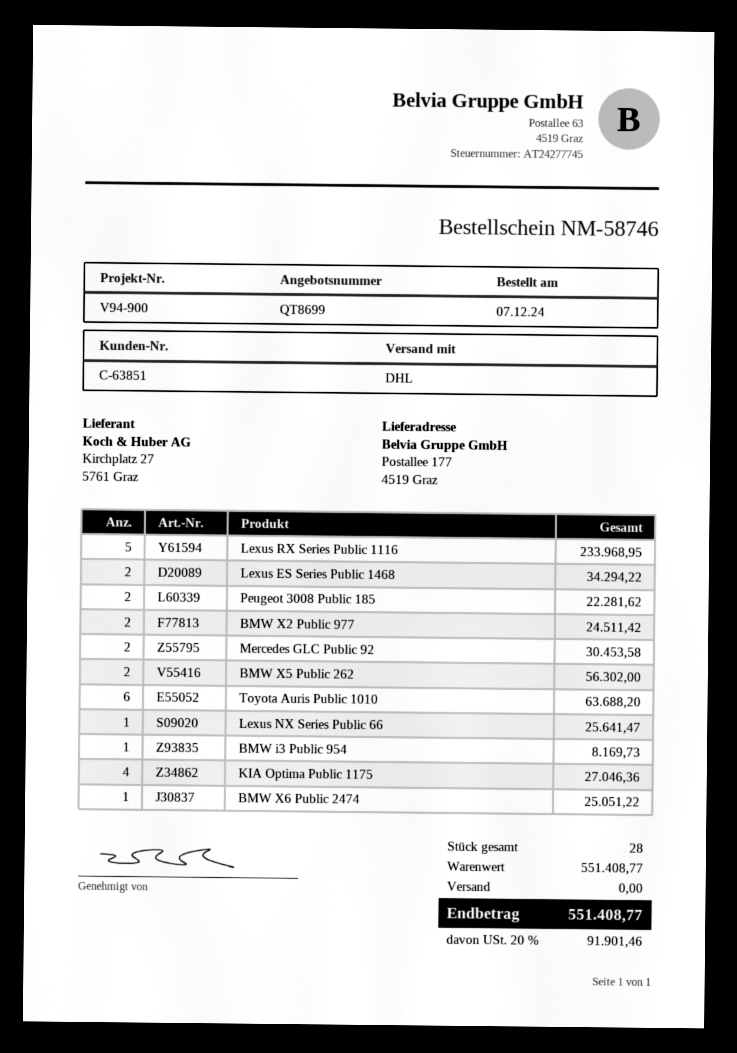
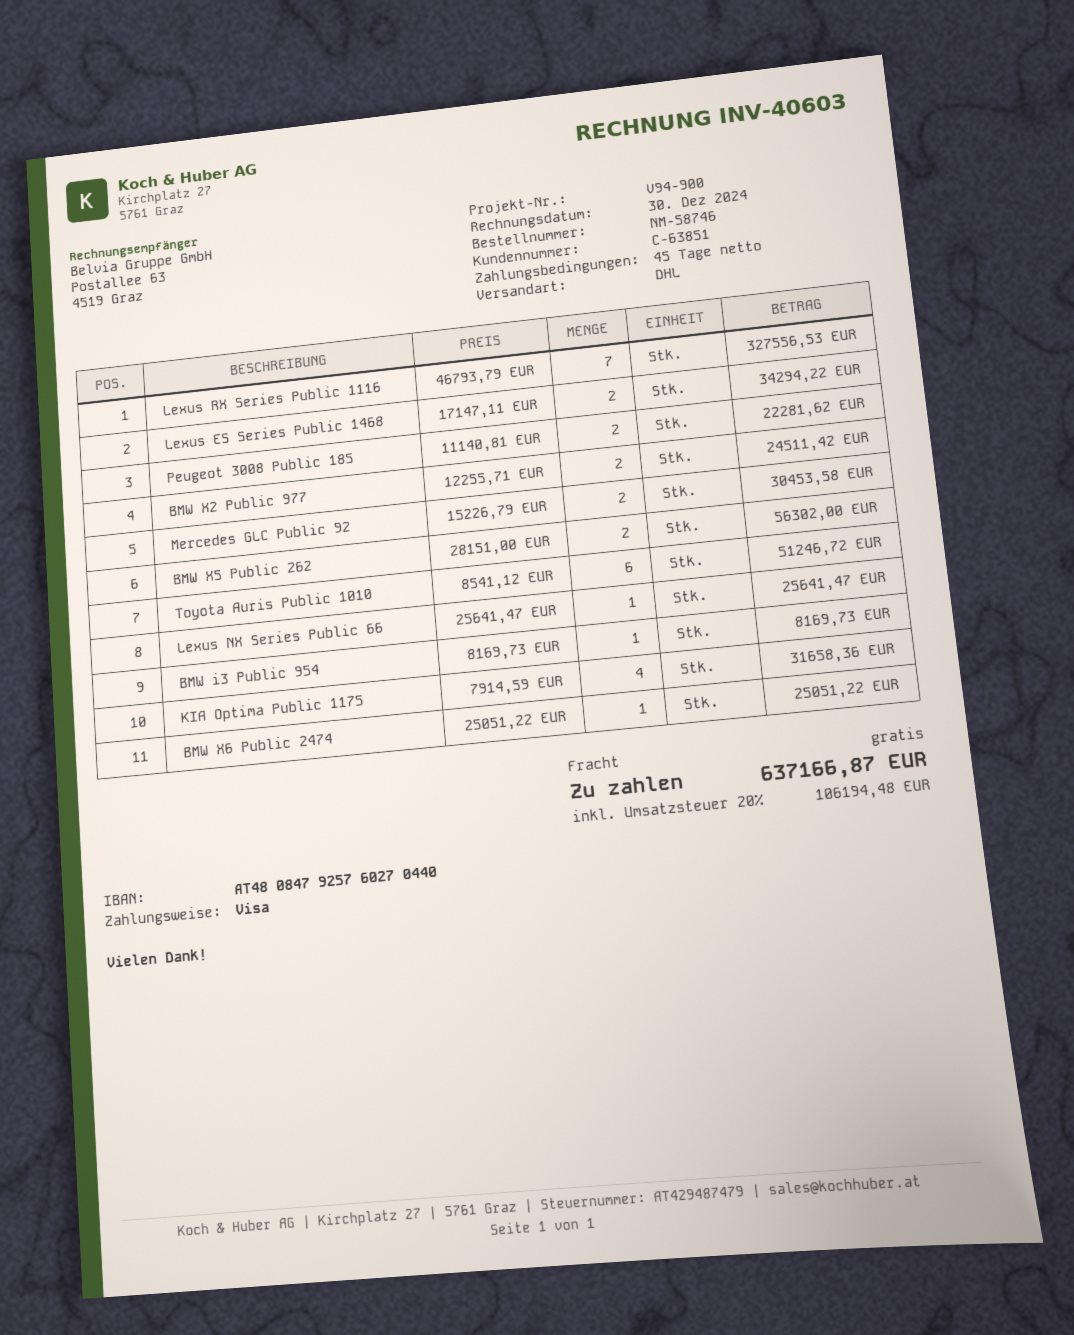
Lexus RX Series Public 1116: 5 for 233968.95 -> 7 for 327556.53
Toyota Auris Public 1010: 6 for 63688.20 -> 6 for 51246.72
KIA Optima Public 1175: 4 for 27046.36 -> 4 for 31658.36
tax: 20% = 91901.46 -> 20% = 106194.48
total: 551408.77 -> 637166.87

